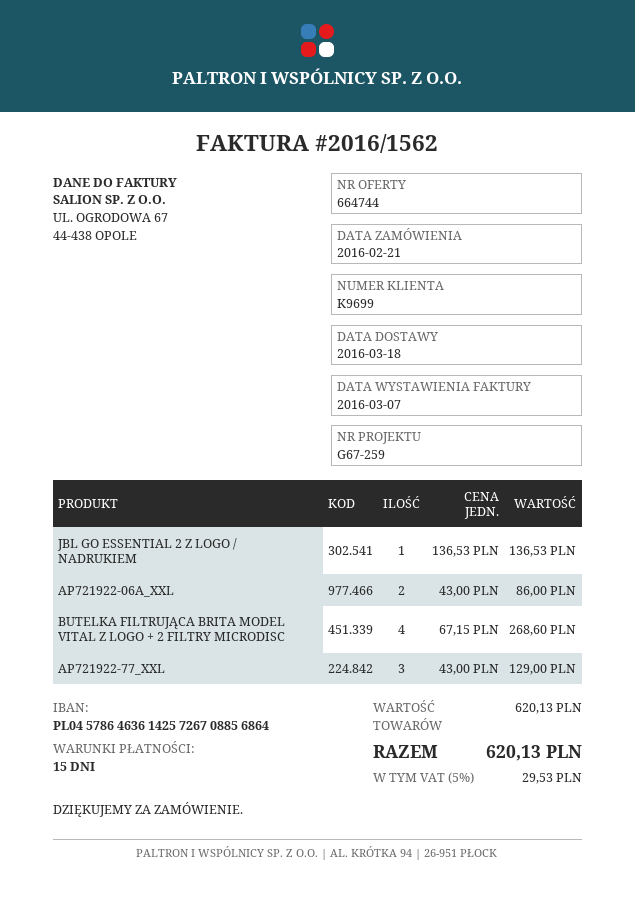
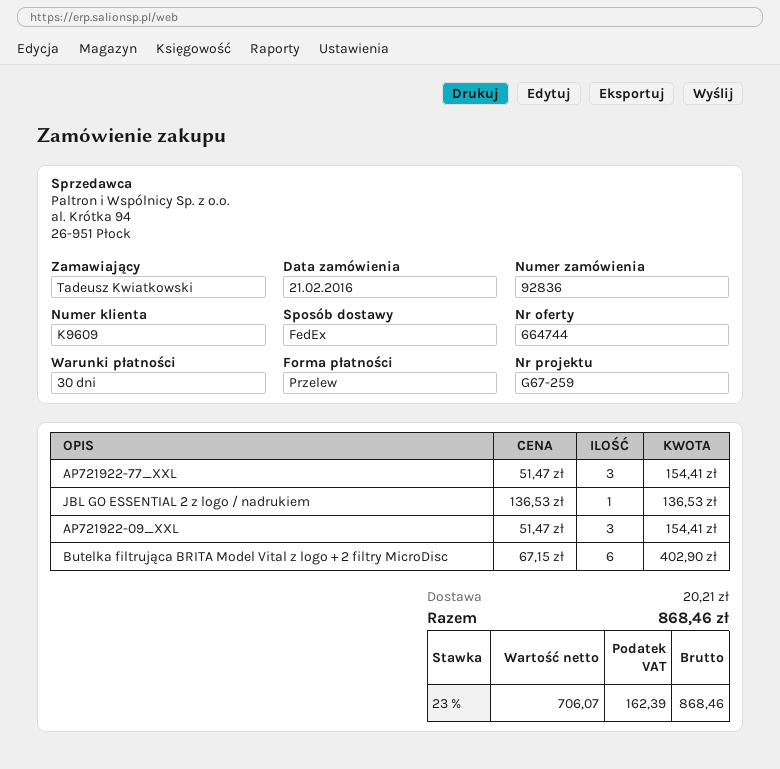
payment terms: 15 days -> 30 days
customer number: K9699 -> K9609
AP721922-06A_XXL: 2 x 43.00 = 86.00 -> none
BUTELKA FILTRUJĄCA BRITA MODEL VITAL Z LOGO + 2 FILTRY MICRODISC: 4 x 67.15 = 268.60 -> 6 x 67.15 = 402.90
AP721922-77_XXL: 3 x 43.00 = 129.00 -> 3 x 51.47 = 154.41
AP721922-09_XXL: none -> 3 x 51.47 = 154.41
shipping: none -> 20.21
tax: 5% = 29.53 -> 23% = 162.39
total: 620.13 -> 868.46

